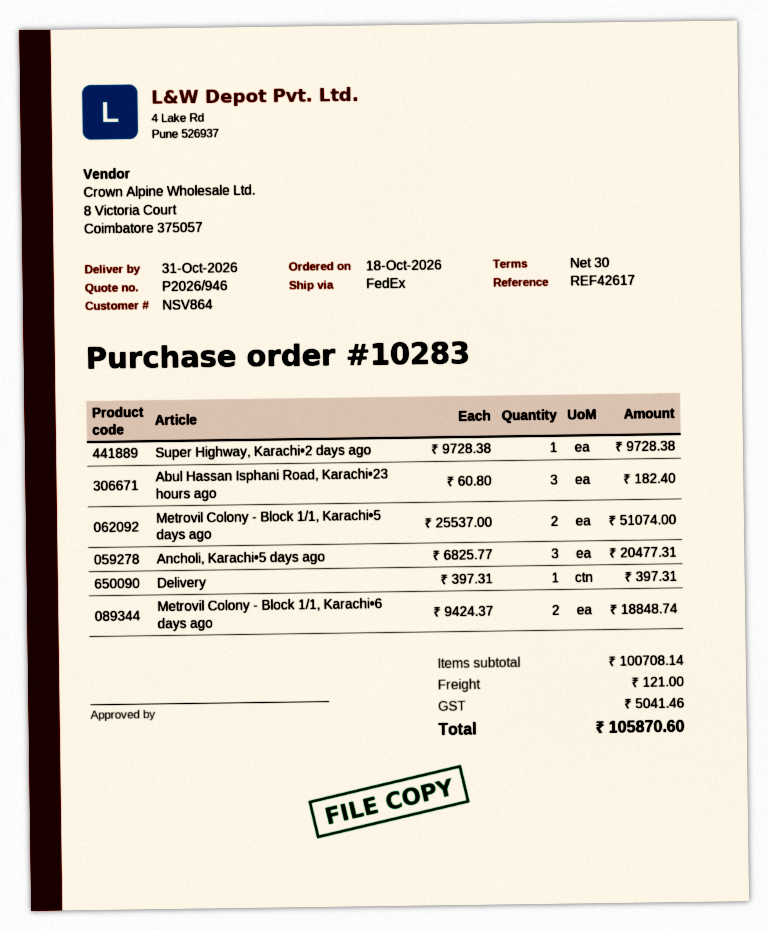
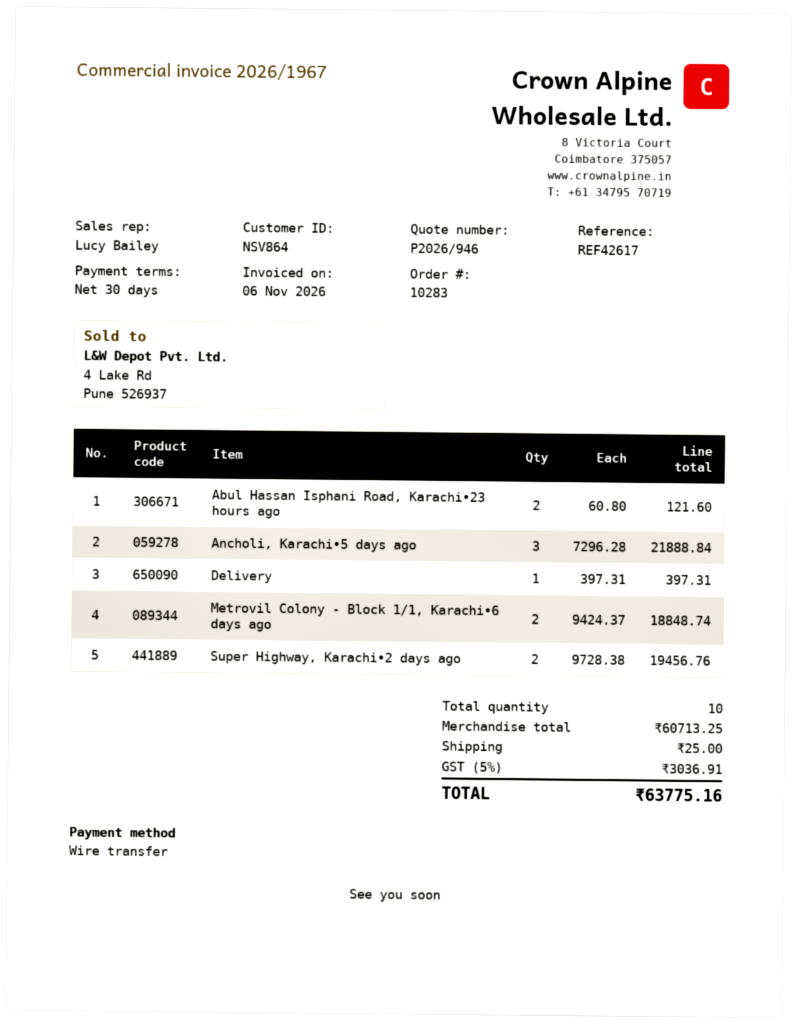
Super Highway, Karachi•2 days ago: 1 x 9728.38 = 9728.38 -> 2 x 9728.38 = 19456.76
Abul Hassan Isphani Road, Karachi•23 hours ago: 3 x 60.80 = 182.40 -> 2 x 60.80 = 121.60
Metrovil Colony - Block 1/1, Karachi•5 days ago: 2 x 25537.00 = 51074.00 -> none
Ancholi, Karachi•5 days ago: 3 x 6825.77 = 20477.31 -> 3 x 7296.28 = 21888.84
subtotal: 100708.14 -> 60713.25
shipping: 121.00 -> 25.00
tax: 5041.46 -> 3036.91
total: 105870.60 -> 63775.16

